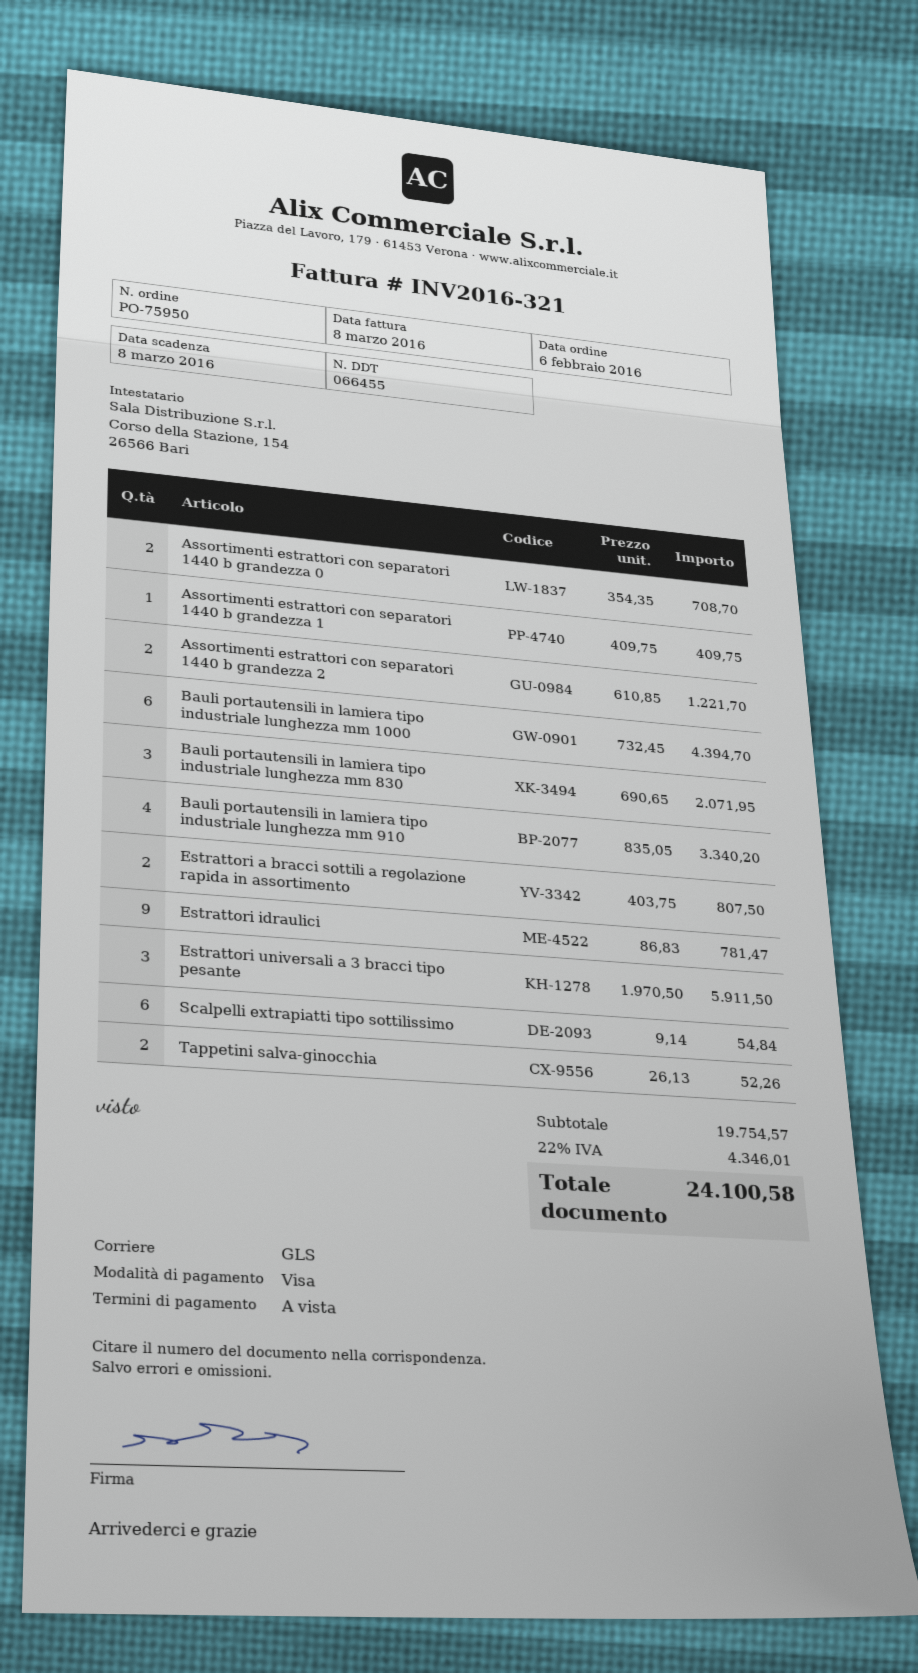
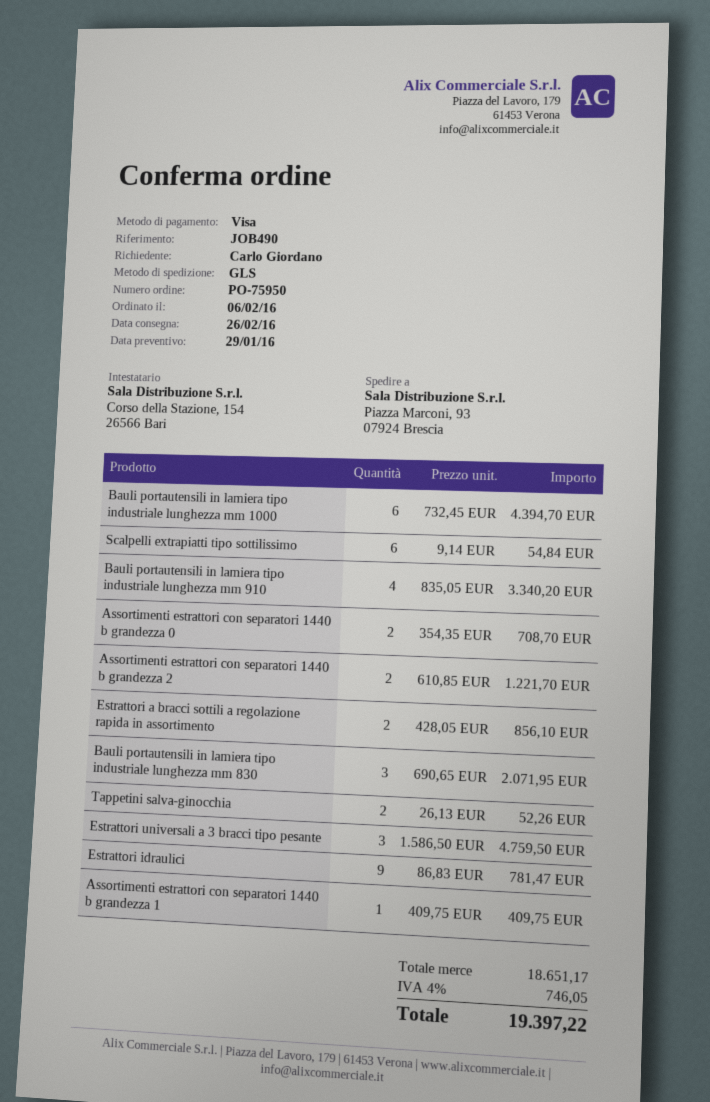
Estrattori a bracci sottili a regolazione rapida in assortimento: 2 x 403.75 = 807.50 -> 2 x 428.05 = 856.10
Estrattori universali a 3 bracci tipo pesante: 3 x 1970.50 = 5911.50 -> 3 x 1586.50 = 4759.50
subtotal: 19754.57 -> 18651.17
tax: 22% = 4346.01 -> 4% = 746.05
total: 24100.58 -> 19397.22

